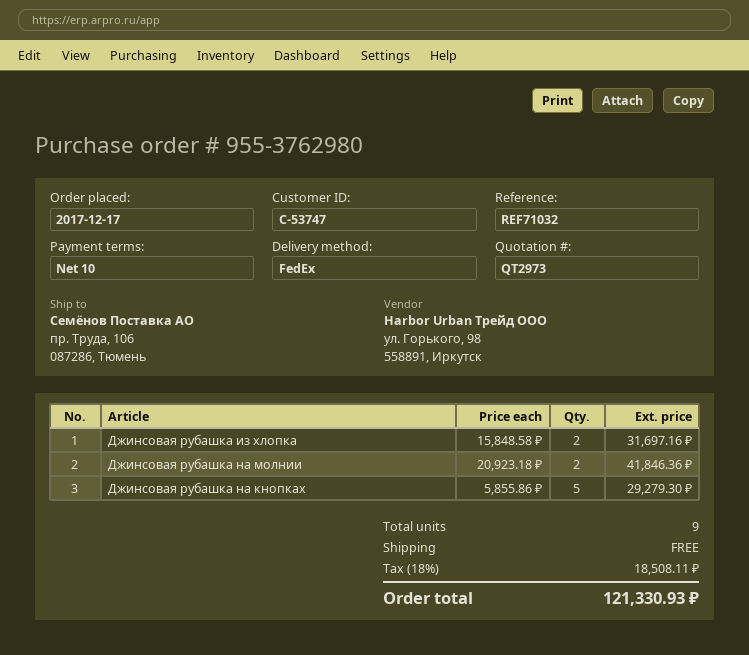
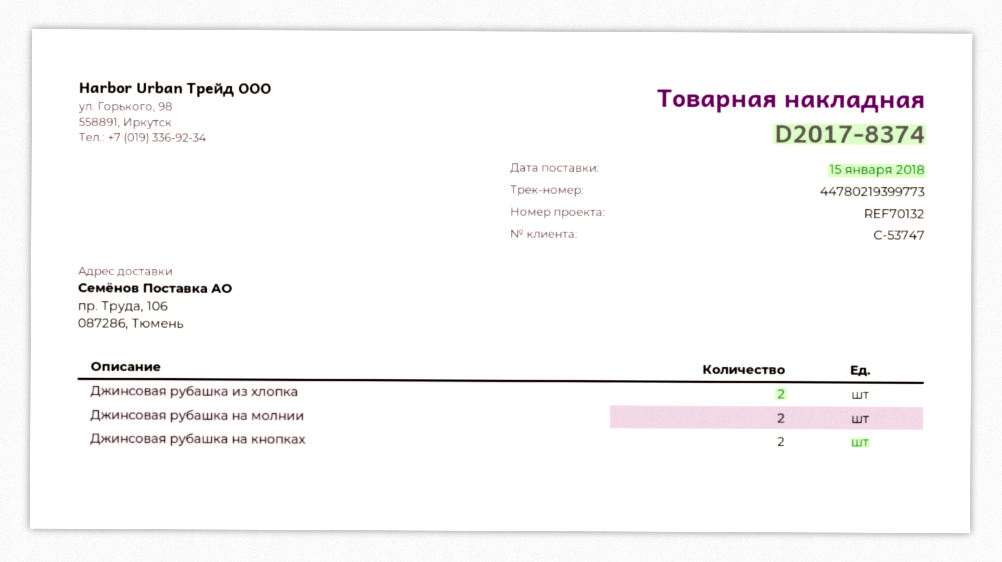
reference: REF71032 -> REF70132
Джинсовая рубашка на кнопках: 5 -> 2

